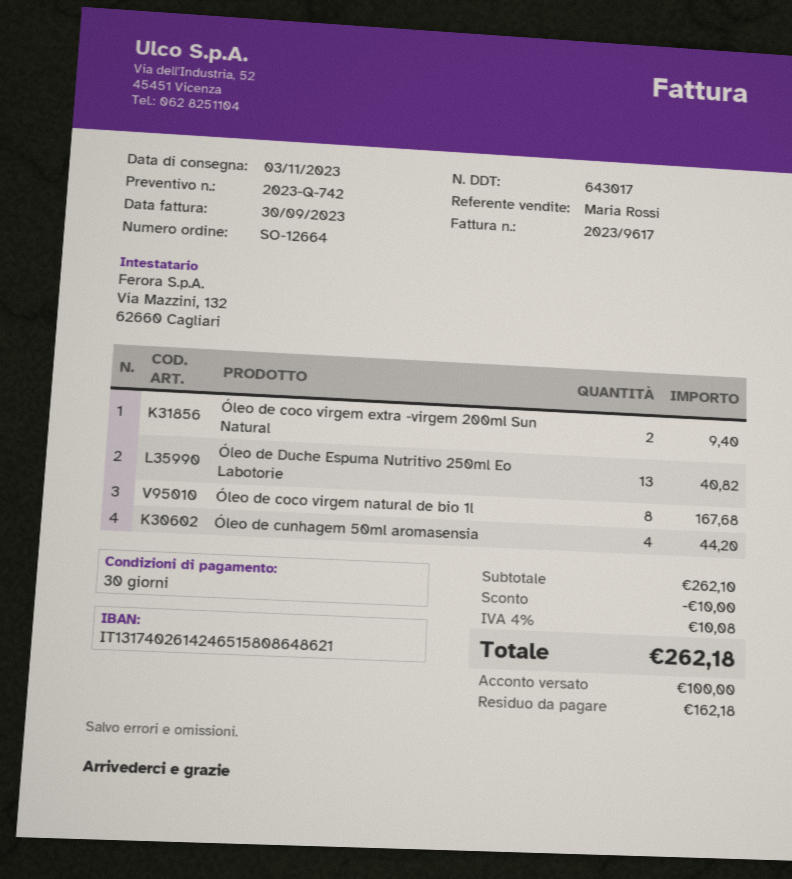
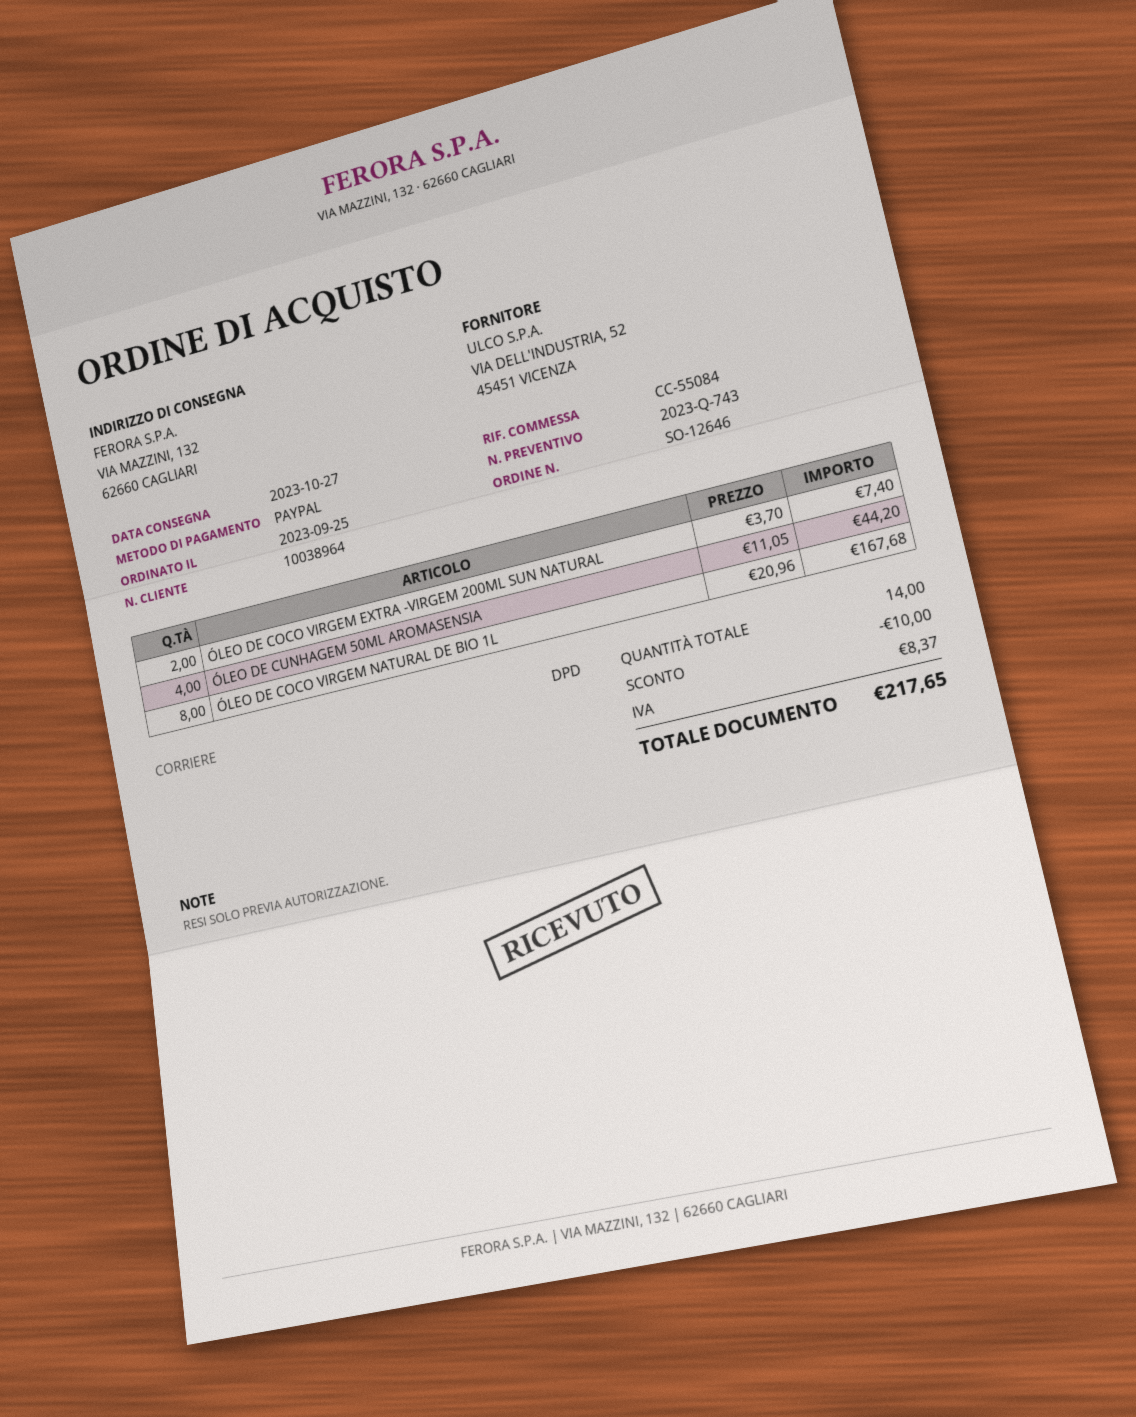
quote number: 2023-Q-742 -> 2023-Q-743
order number: SO-12664 -> SO-12646
delivery date: 2023-11-03 -> 2023-10-27
Óleo de coco virgem extra -virgem 200ml Sun Natural: 2 for 9.40 -> 2 for 7.40
Óleo de Duche Espuma Nutritivo 250ml Eo Labotorie: 13 for 40.82 -> none
tax: 10.08 -> 8.37
total: 262.18 -> 217.65

